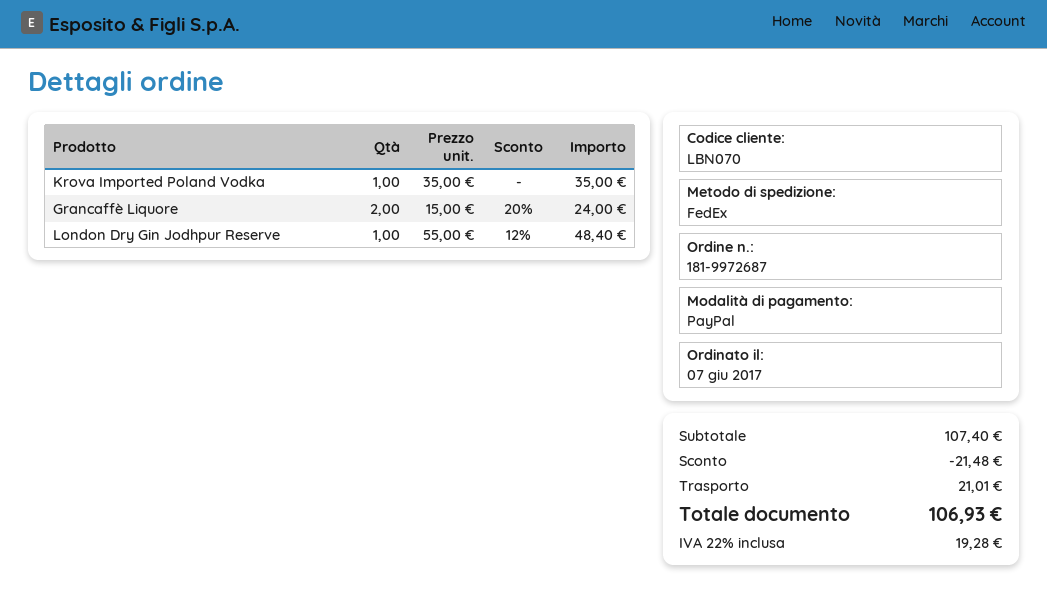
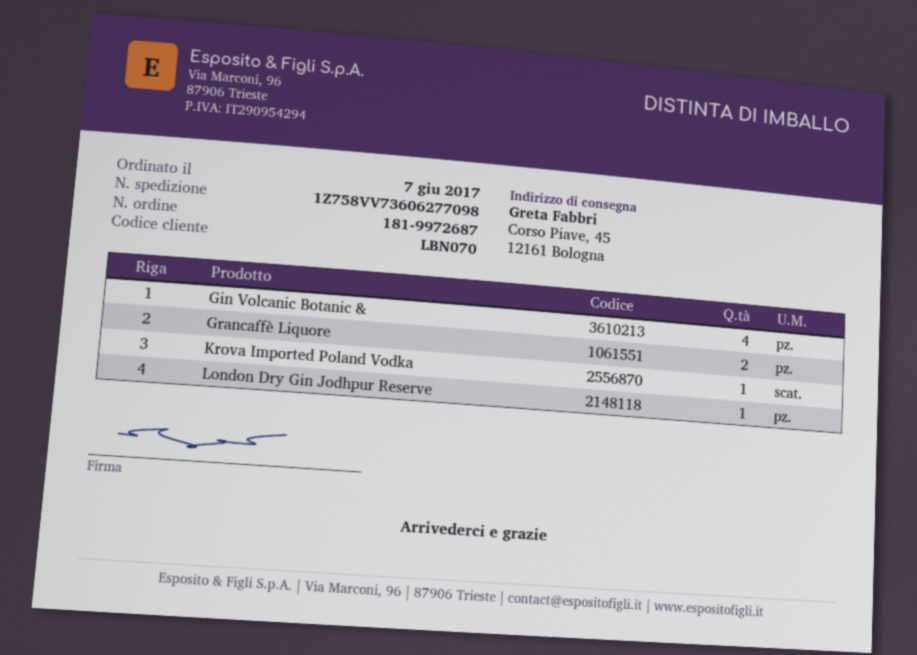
Gin Volcanic Botanic &: none -> 4

